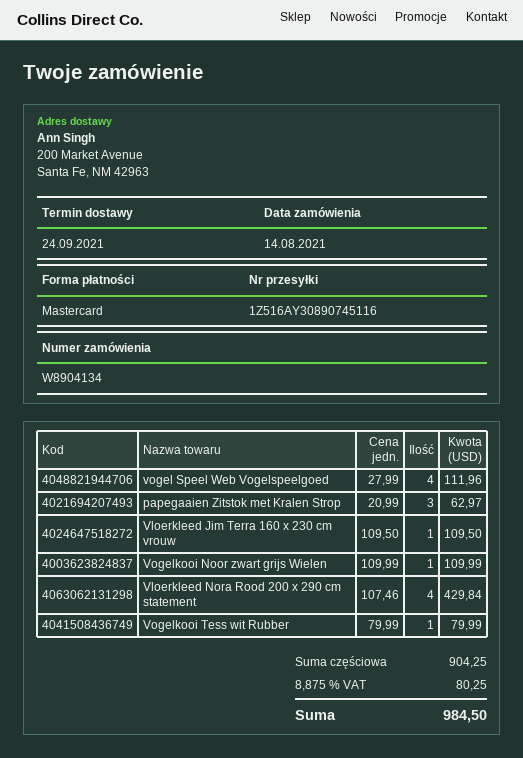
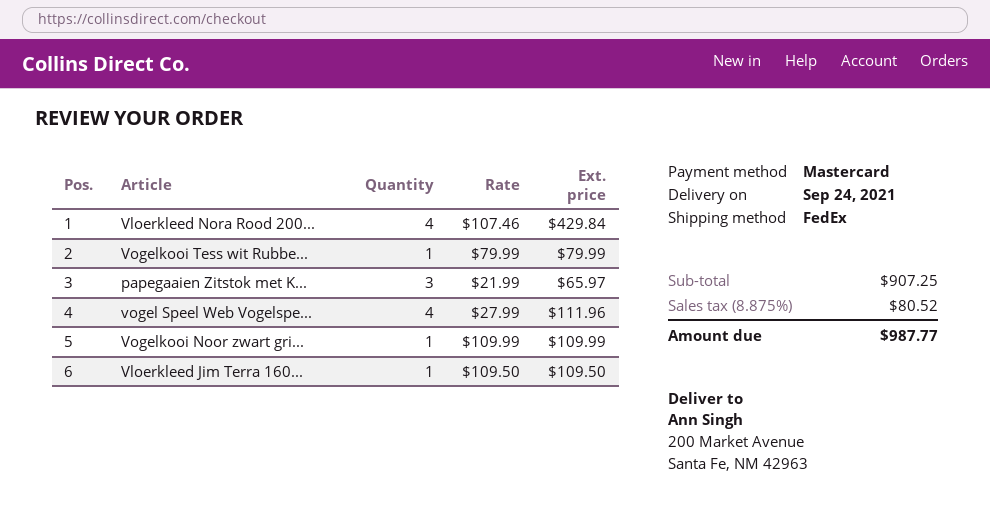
papegaaien Zitstok met Kralen Strop: 3 x 20.99 = 62.97 -> 3 x 21.99 = 65.97
subtotal: 904.25 -> 907.25
tax: 8.875% = 80.25 -> 8.875% = 80.52
total: 984.50 -> 987.77

